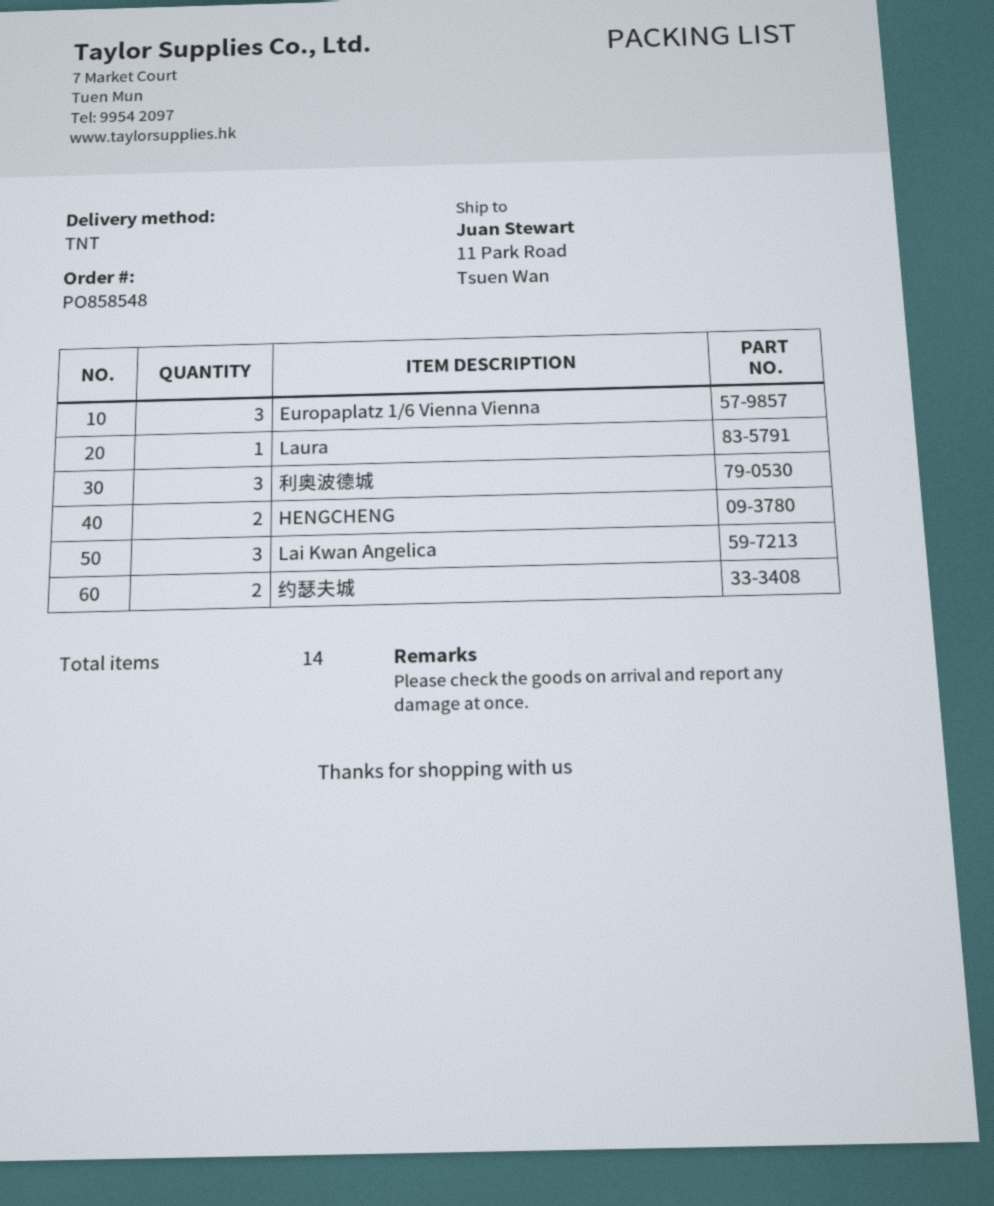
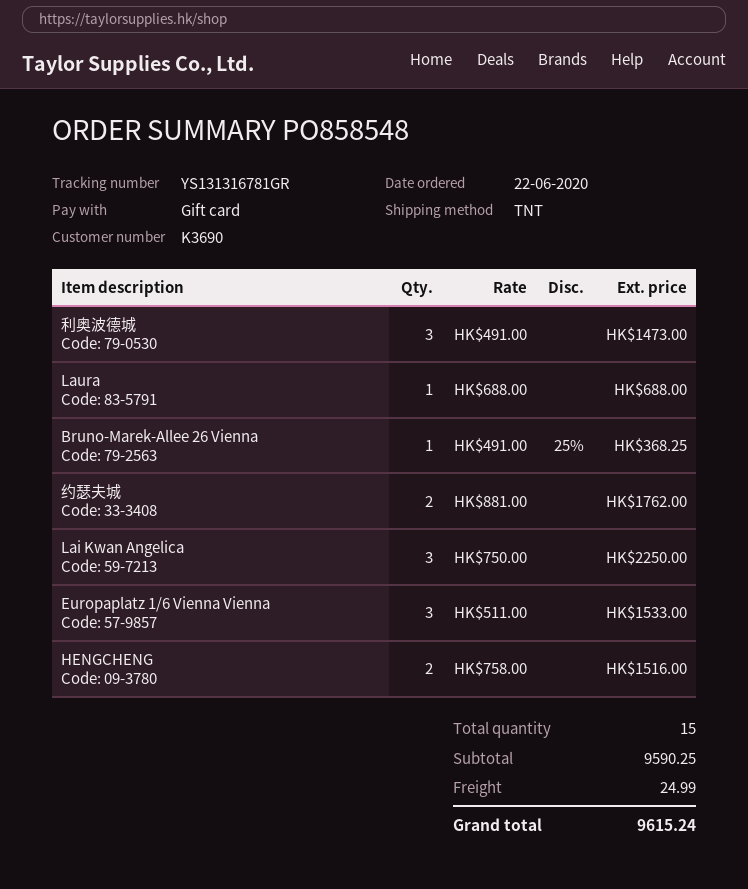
Bruno-Marek-Allee 26 Vienna: none -> 1
total quantity: 14 -> 15

